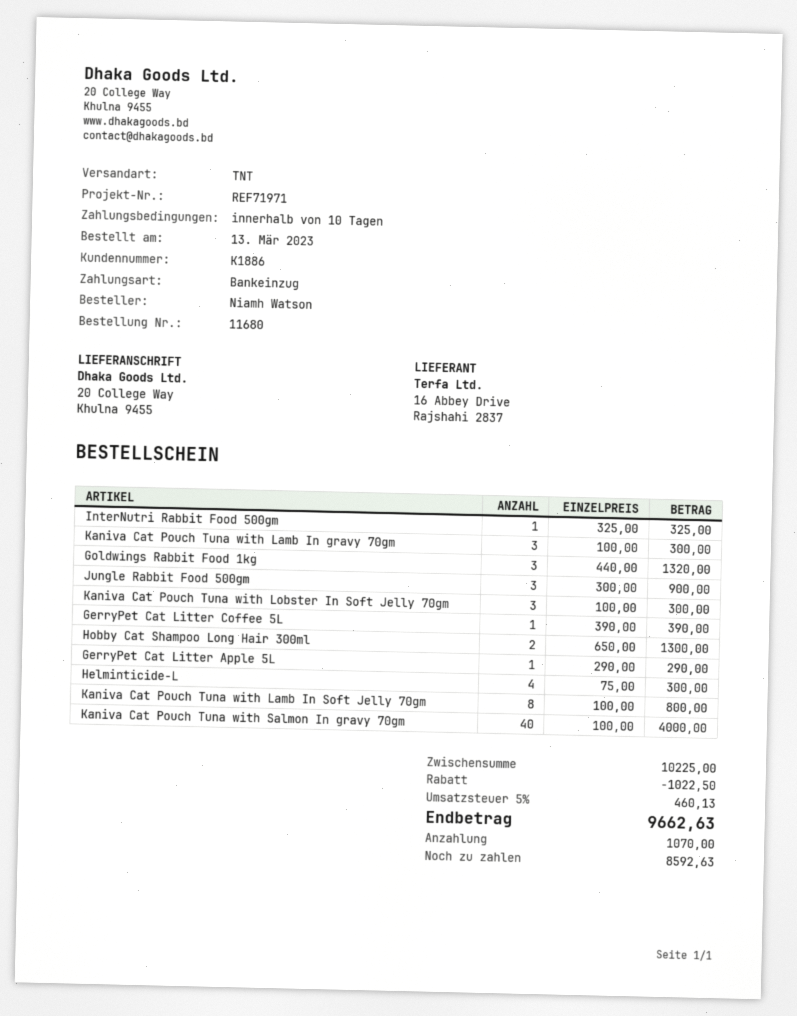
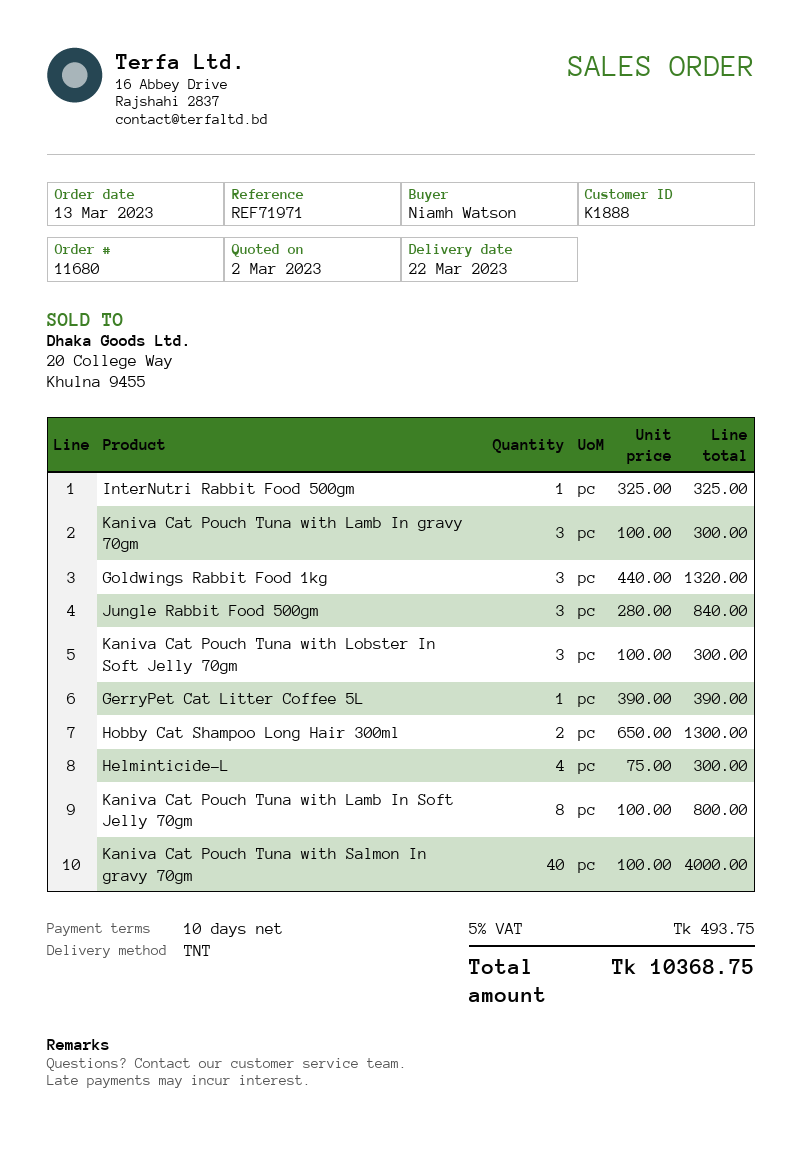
customer number: K1886 -> K1888
Jungle Rabbit Food 500gm: 3 x 300.00 = 900.00 -> 3 x 280.00 = 840.00
GerryPet Cat Litter Apple 5L: 1 x 290.00 = 290.00 -> none
discount: 1022.50 -> none
tax: 5% = 460.13 -> 5% = 493.75
total: 9662.63 -> 10368.75

